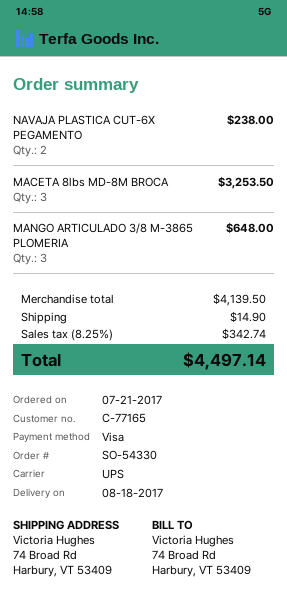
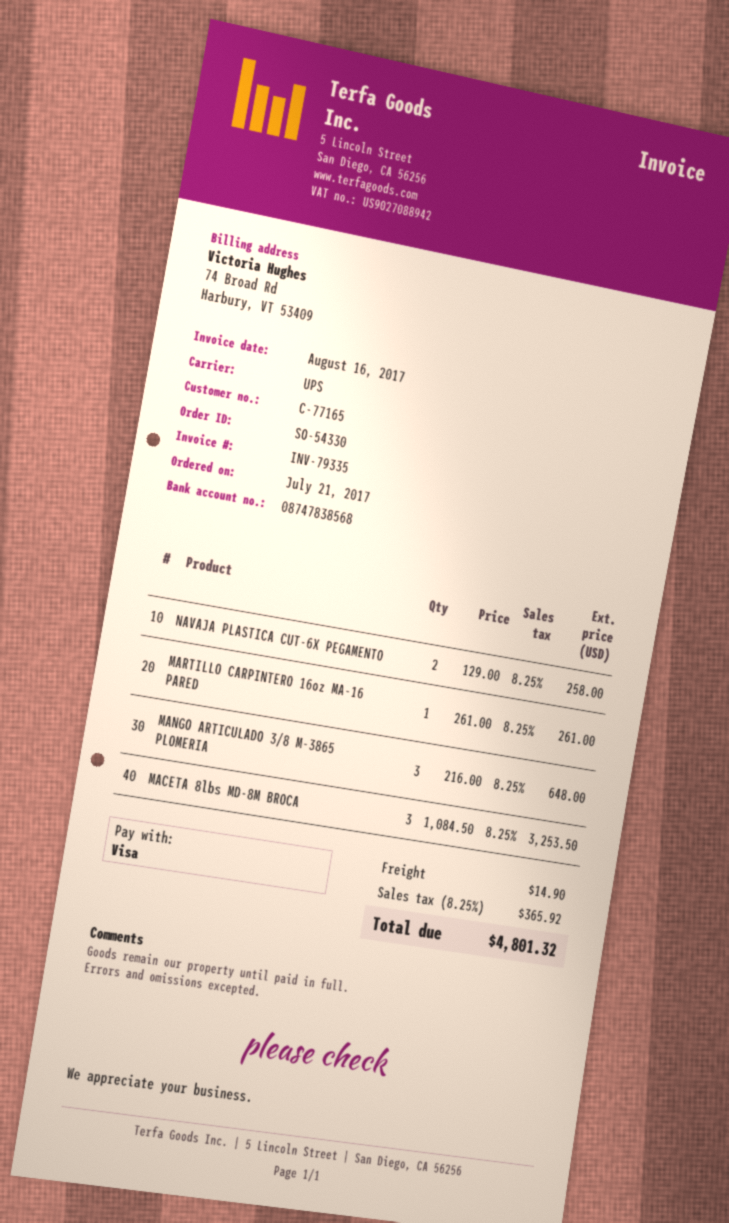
NAVAJA PLASTICA CUT-6X PEGAMENTO: 2 for 238.00 -> 2 for 258.00
MARTILLO CARPINTERO 16oz MA-16 PARED: none -> 1 for 261.00
tax: 8.25% = 342.74 -> 8.25% = 365.92
total: 4497.14 -> 4801.32

